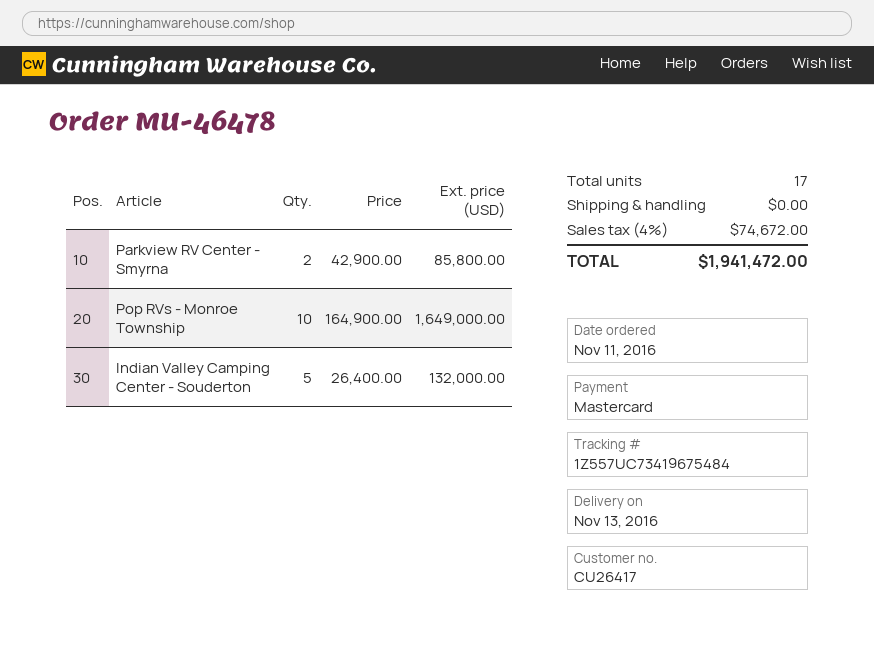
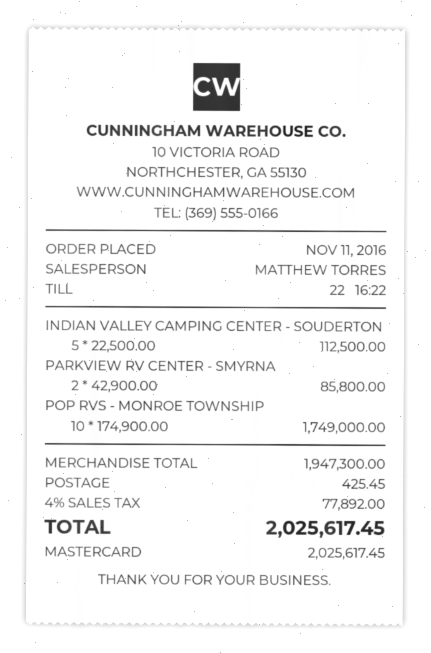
Pop RVs - Monroe Township: 10 x 164900.00 = 1649000.00 -> 10 x 174900.00 = 1749000.00
Indian Valley Camping Center - Souderton: 5 x 26400.00 = 132000.00 -> 5 x 22500.00 = 112500.00
shipping: 0.00 -> 425.45
tax: 4% = 74672.00 -> 4% = 77892.00
total: 1941472.00 -> 2025617.45

